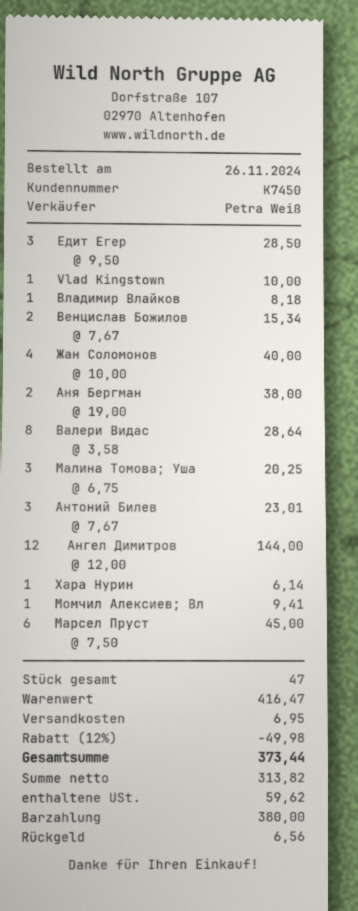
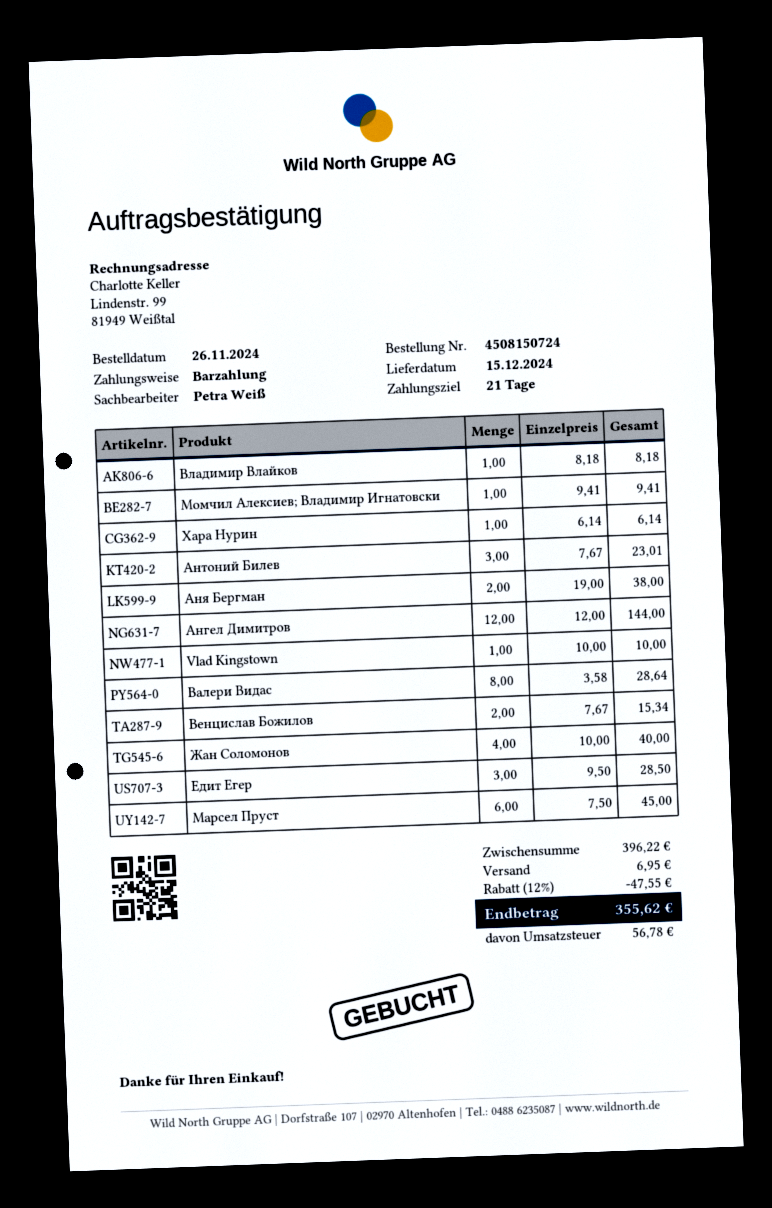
Малина Томова; Уша: 3 x 6.75 = 20.25 -> none
subtotal: 416.47 -> 396.22
discount: 12% = 49.98 -> 12% = 47.55
tax: 59.62 -> 56.78
total: 373.44 -> 355.62

